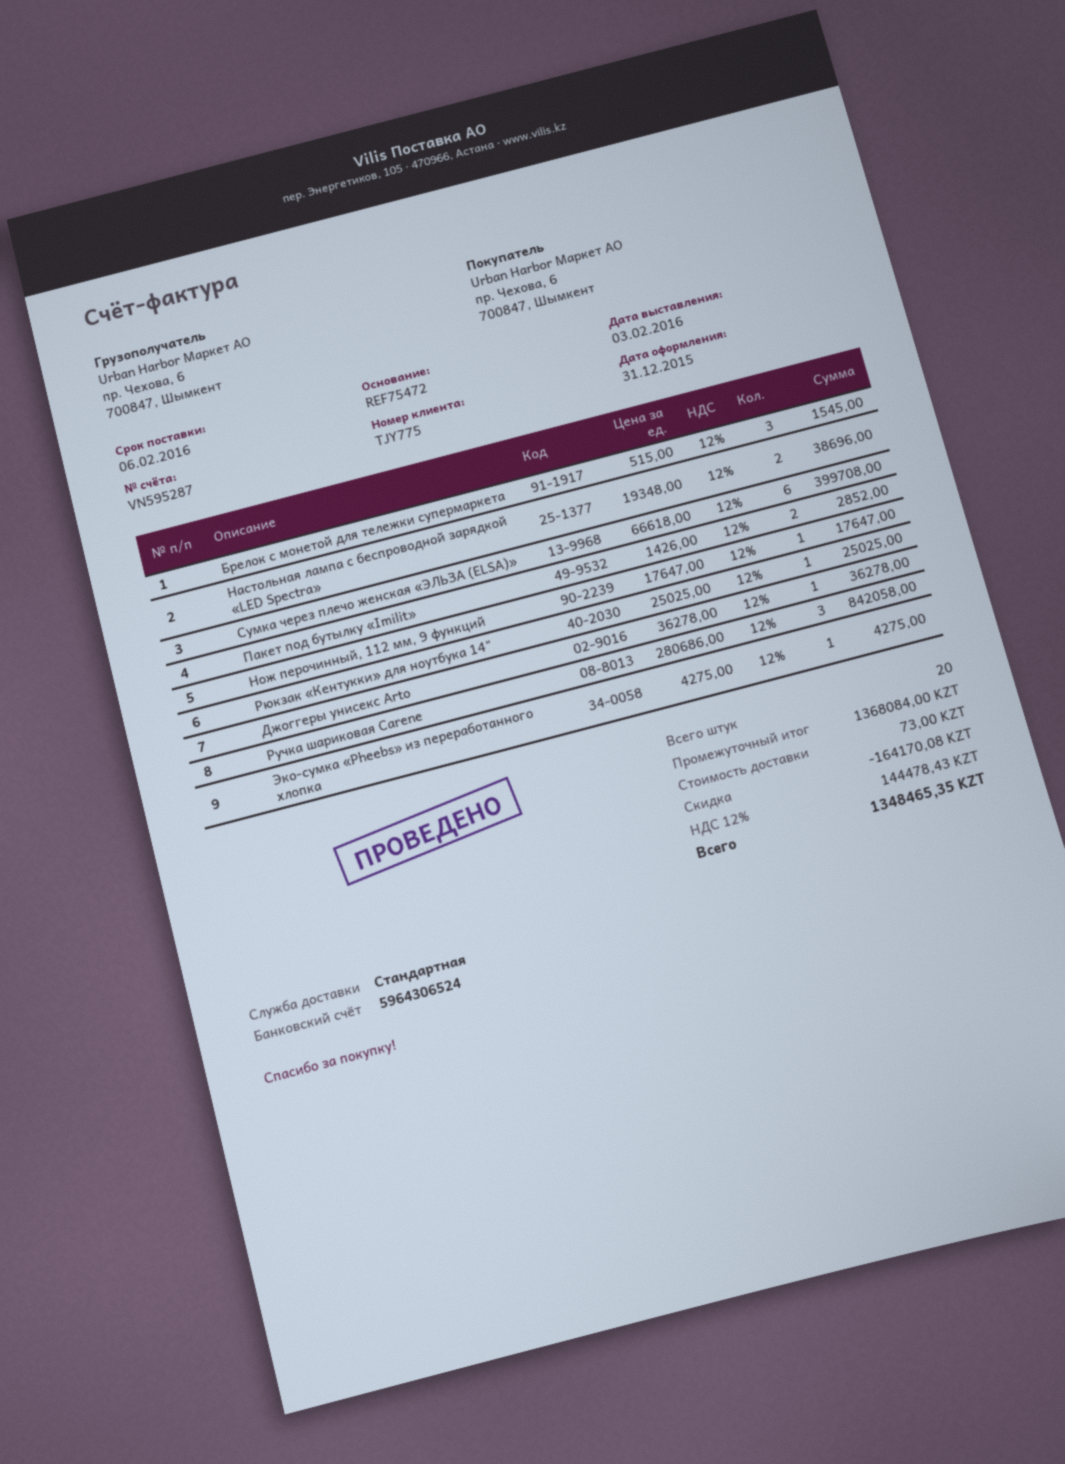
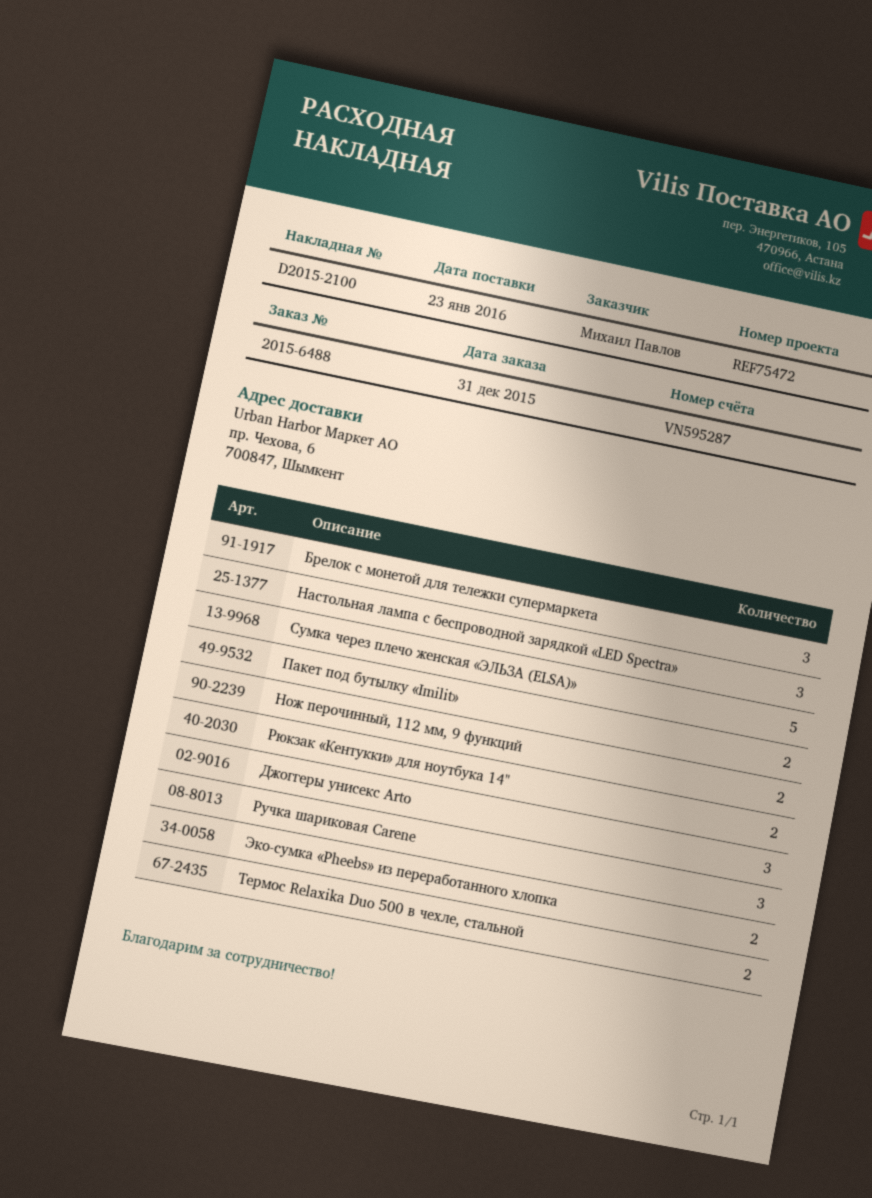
delivery date: 2016-02-06 -> 2016-01-23
Настольная лампа с беспроводной зарядкой «LED Spectra»: 2 -> 3
Сумка через плечо женская «ЭЛЬЗА (ELSA)»: 6 -> 5
Нож перочинный, 112 мм, 9 функций: 1 -> 2
Рюкзак «Кентукки» для ноутбука 14": 1 -> 2
Джоггеры унисекс Arto: 1 -> 3
Эко-сумка «Pheebs» из переработанного хлопка: 1 -> 2
Термос Relaxika Duo 500 в чехле, стальной: none -> 2

